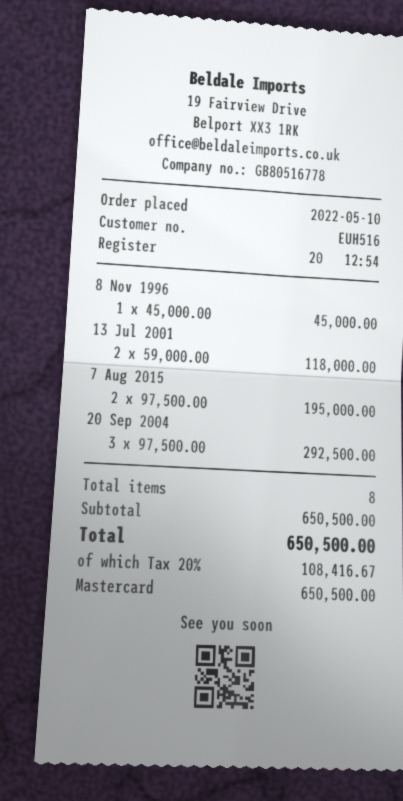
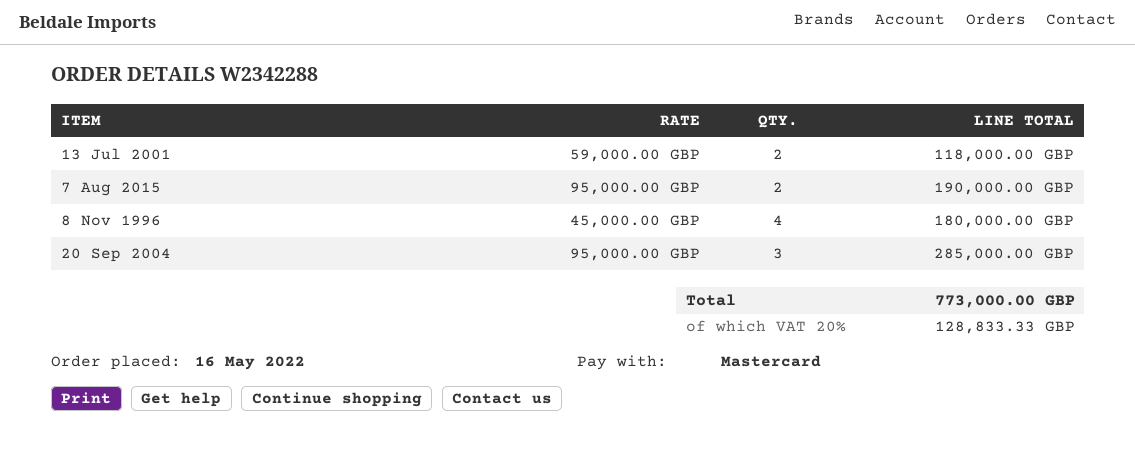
order date: 2022-05-10 -> 2022-05-16
8 Nov 1996: 1 x 45000.00 = 45000.00 -> 4 x 45000.00 = 180000.00
7 Aug 2015: 2 x 97500.00 = 195000.00 -> 2 x 95000.00 = 190000.00
20 Sep 2004: 3 x 97500.00 = 292500.00 -> 3 x 95000.00 = 285000.00
tax: 20% = 108416.67 -> 20% = 128833.33
total: 650500.00 -> 773000.00

